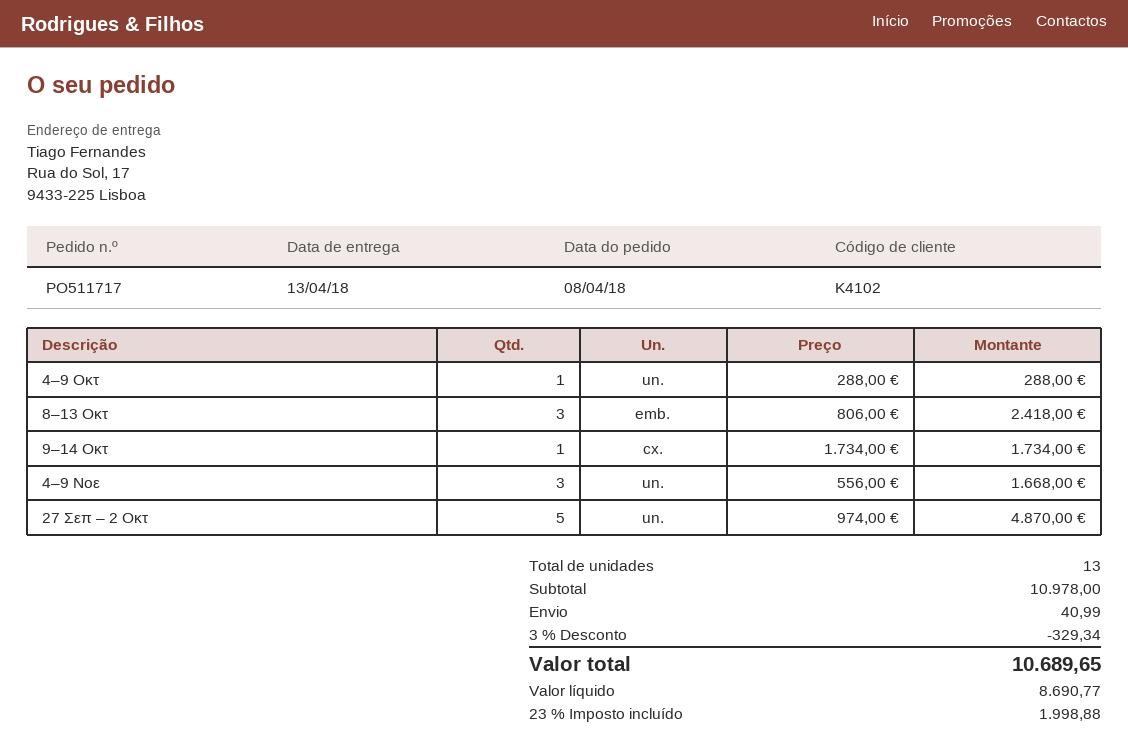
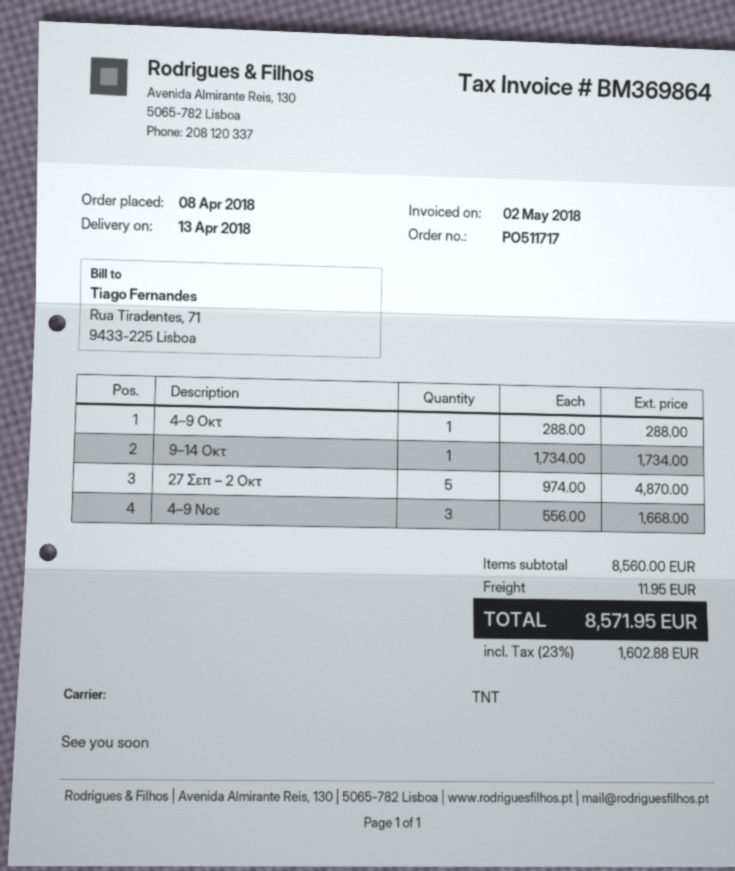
8–13 Οκτ: 3 x 806.00 = 2418.00 -> none
subtotal: 10978.00 -> 8560.00
discount: 3% = 329.34 -> none
shipping: 40.99 -> 11.95
tax: 23% = 1998.88 -> 23% = 1602.88
total: 10689.65 -> 8571.95

